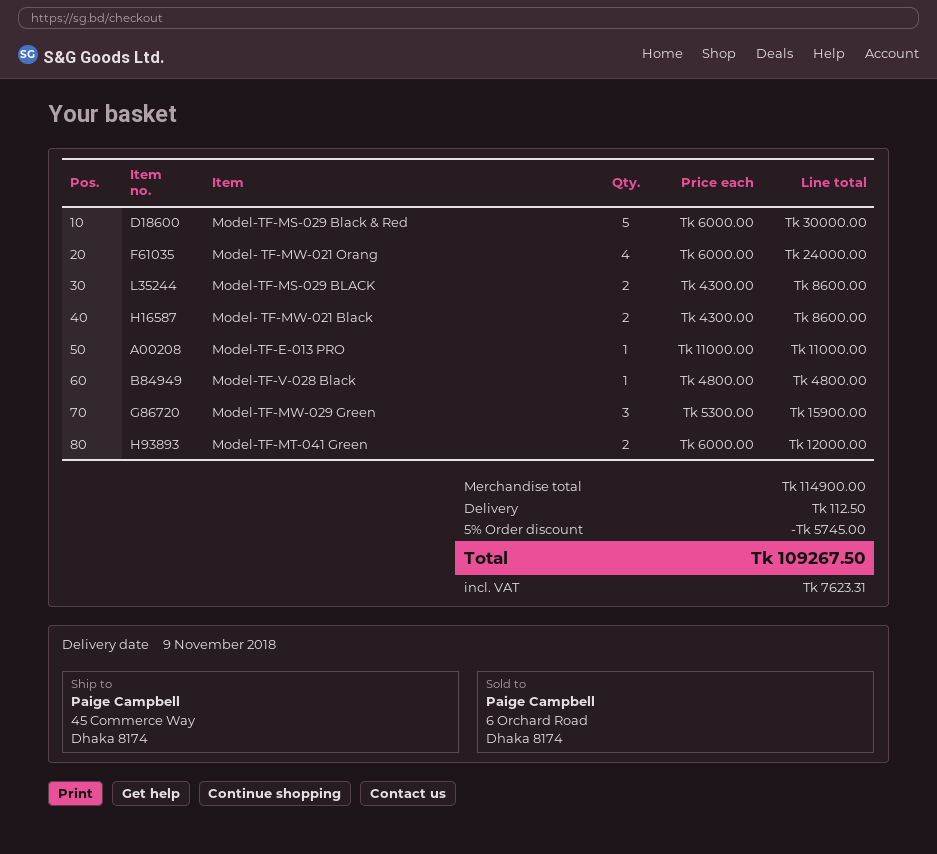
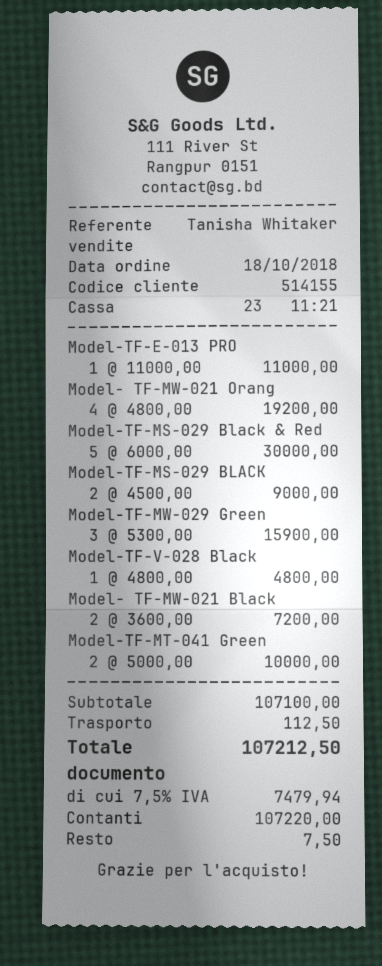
Model- TF-MW-021 Orang: 4 x 6000.00 = 24000.00 -> 4 x 4800.00 = 19200.00
Model-TF-MS-029 BLACK: 2 x 4300.00 = 8600.00 -> 2 x 4500.00 = 9000.00
Model- TF-MW-021 Black: 2 x 4300.00 = 8600.00 -> 2 x 3600.00 = 7200.00
Model-TF-MT-041 Green: 2 x 6000.00 = 12000.00 -> 2 x 5000.00 = 10000.00
subtotal: 114900.00 -> 107100.00
discount: 5% = 5745.00 -> none
tax: 7623.31 -> 7479.94
total: 109267.50 -> 107212.50

